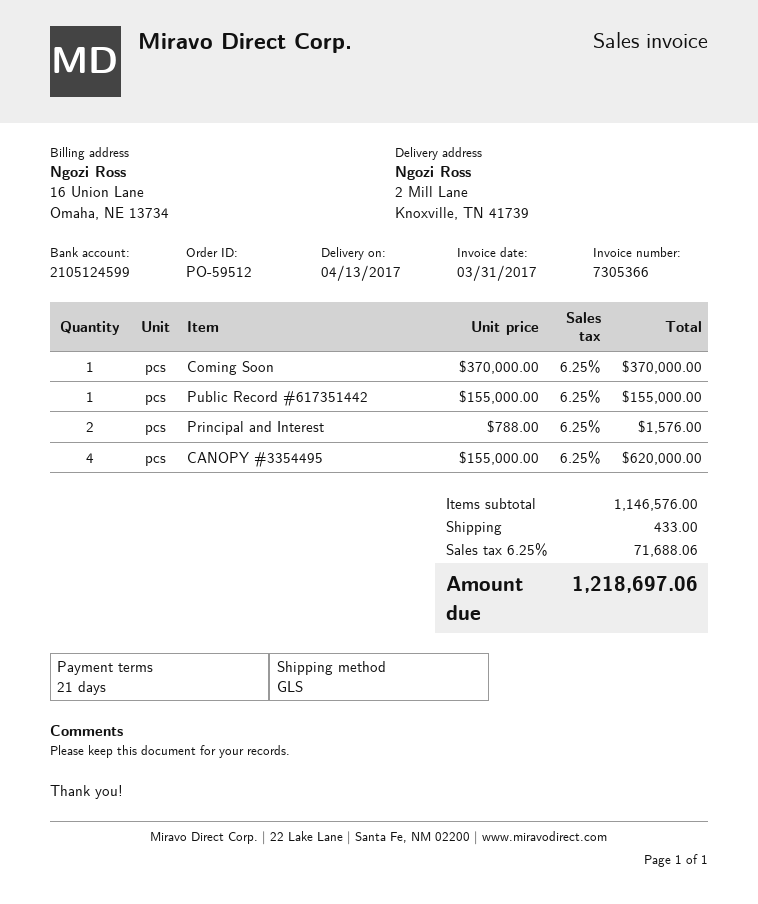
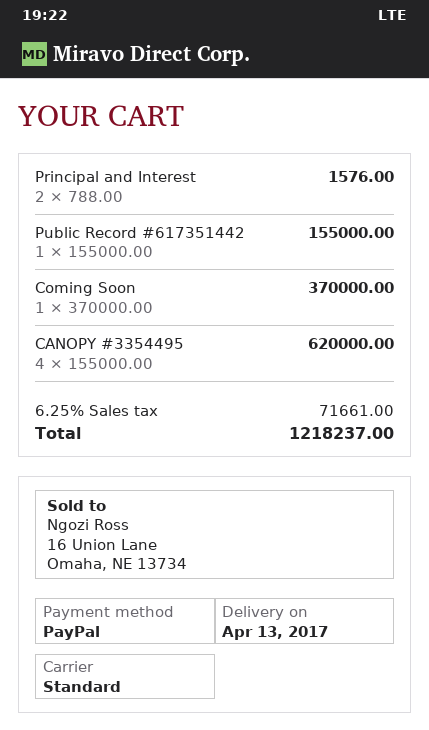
shipping method: GLS -> standard
shipping: 433.00 -> none
tax: 6.25% = 71688.06 -> 6.25% = 71661.00
total: 1218697.06 -> 1218237.00

